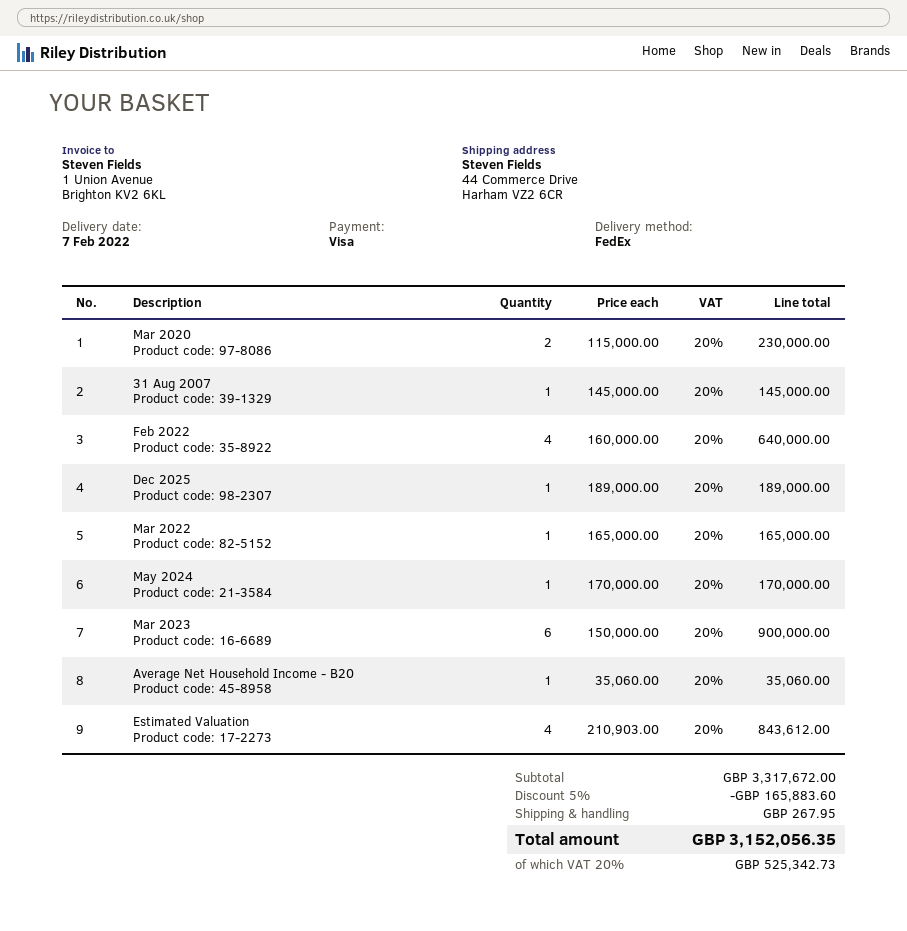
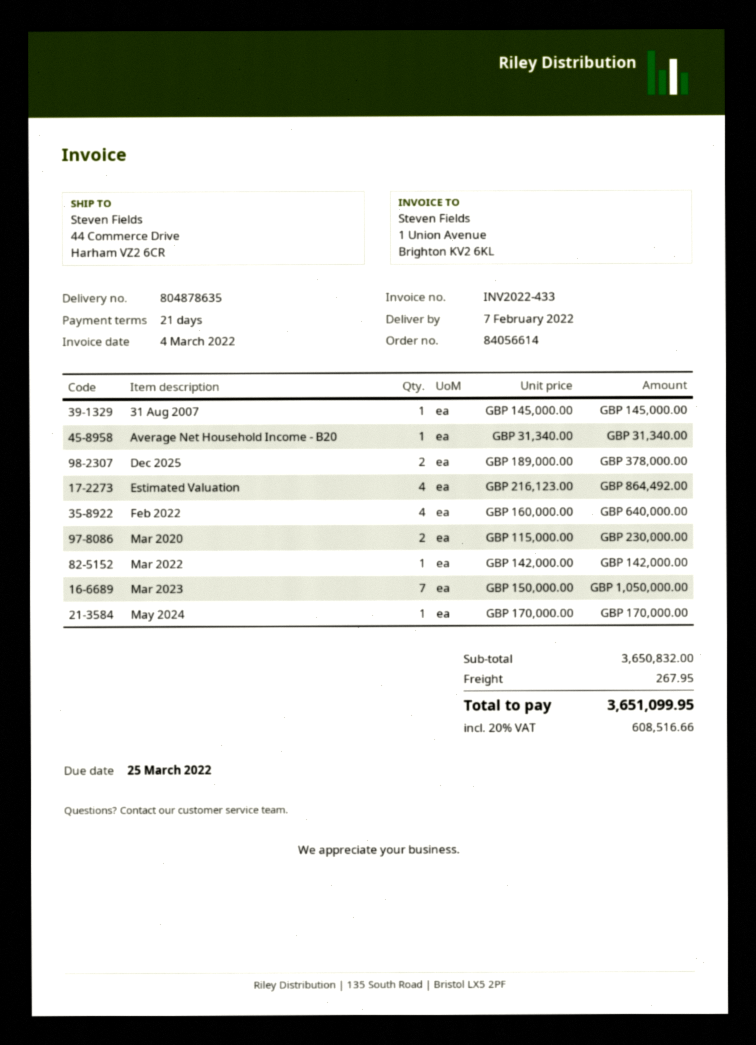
Dec 2025: 1 x 189000.00 = 189000.00 -> 2 x 189000.00 = 378000.00
Mar 2022: 1 x 165000.00 = 165000.00 -> 1 x 142000.00 = 142000.00
Mar 2023: 6 x 150000.00 = 900000.00 -> 7 x 150000.00 = 1050000.00
Average Net Household Income - B20: 1 x 35060.00 = 35060.00 -> 1 x 31340.00 = 31340.00
Estimated Valuation: 4 x 210903.00 = 843612.00 -> 4 x 216123.00 = 864492.00
subtotal: 3317672.00 -> 3650832.00
discount: 5% = 165883.60 -> none
tax: 20% = 525342.73 -> 20% = 608516.66
total: 3152056.35 -> 3651099.95

